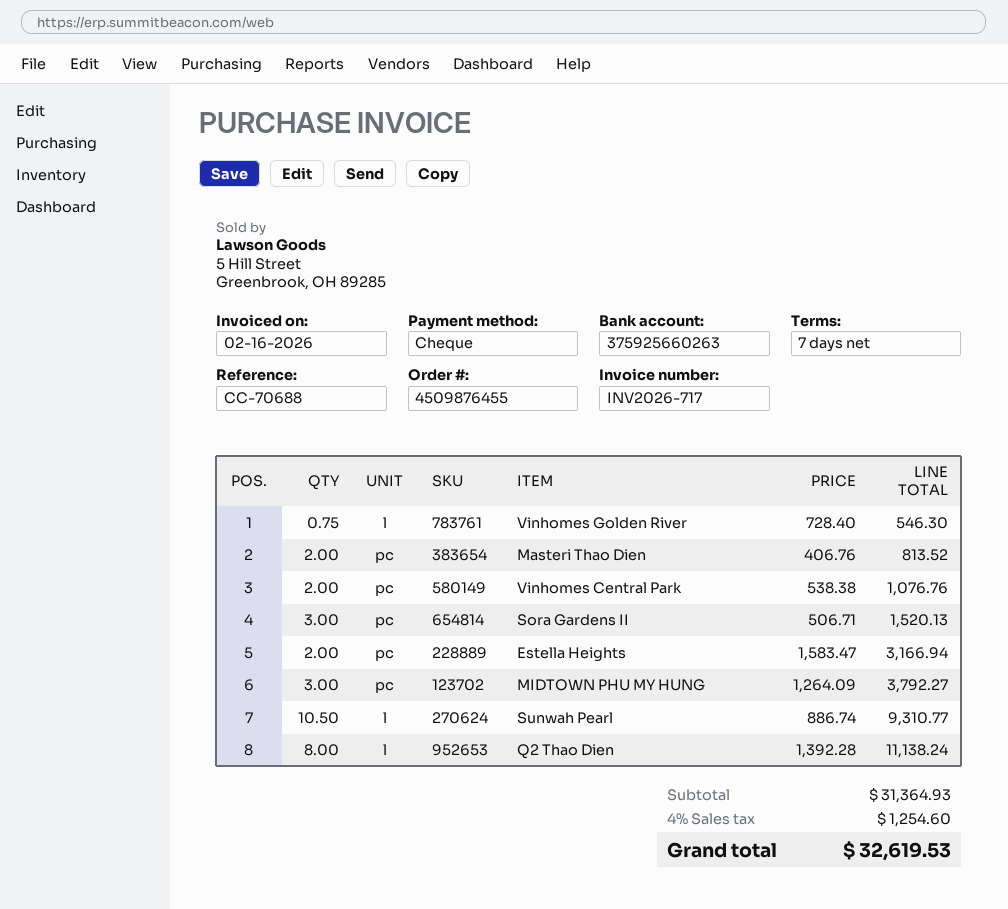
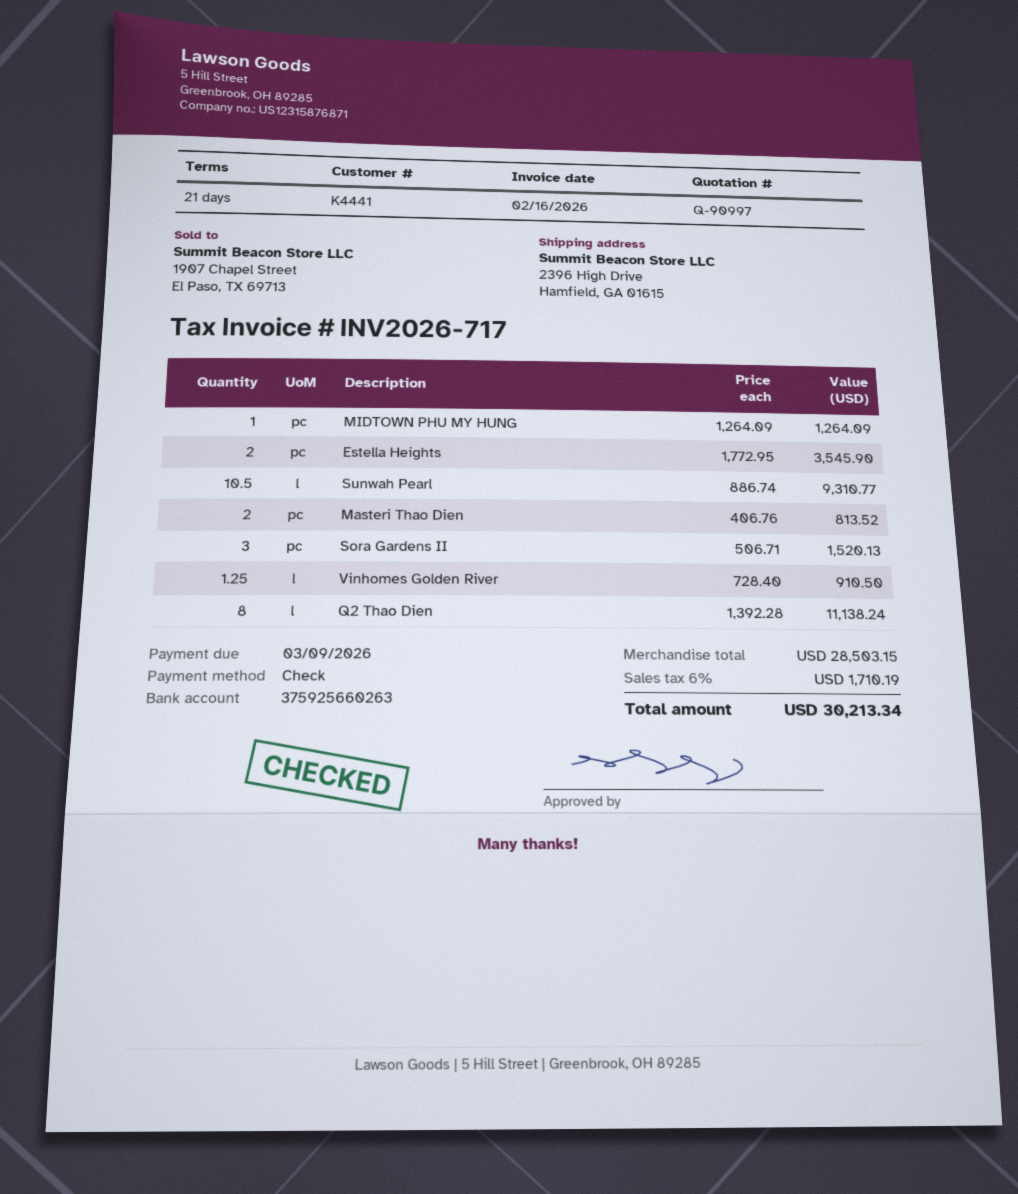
payment terms: 7 days -> 21 days
Vinhomes Golden River: 0.75 x 728.40 = 546.30 -> 1.25 x 728.40 = 910.50
Vinhomes Central Park: 2 x 538.38 = 1076.76 -> none
Estella Heights: 2 x 1583.47 = 3166.94 -> 2 x 1772.95 = 3545.90
MIDTOWN PHU MY HUNG: 3 x 1264.09 = 3792.27 -> 1 x 1264.09 = 1264.09
subtotal: 31364.93 -> 28503.15
tax: 4% = 1254.60 -> 6% = 1710.19
total: 32619.53 -> 30213.34

